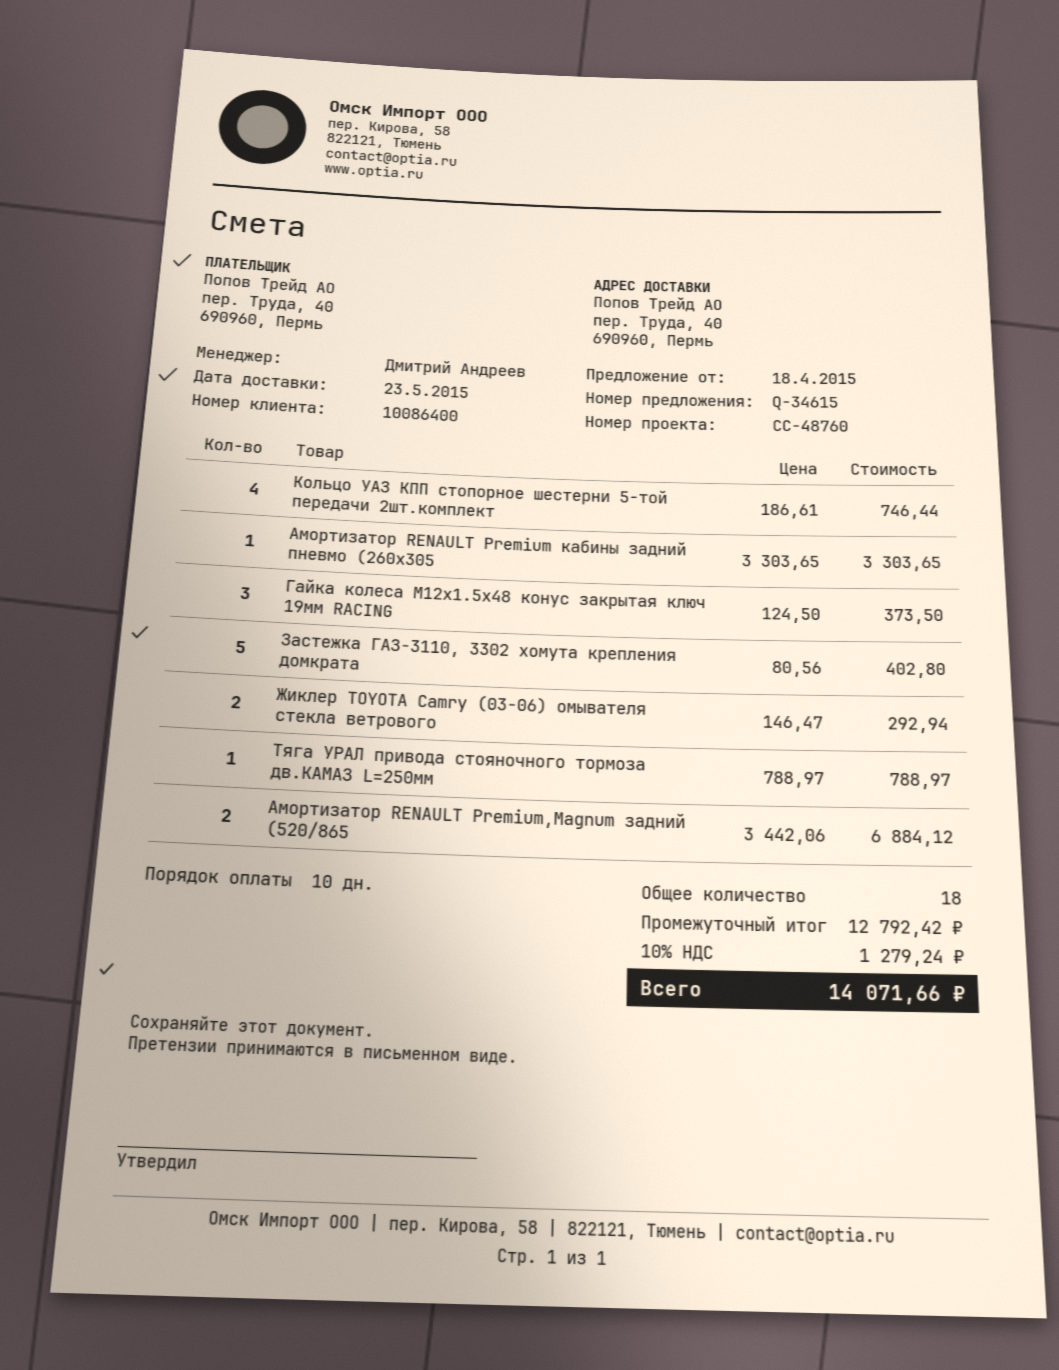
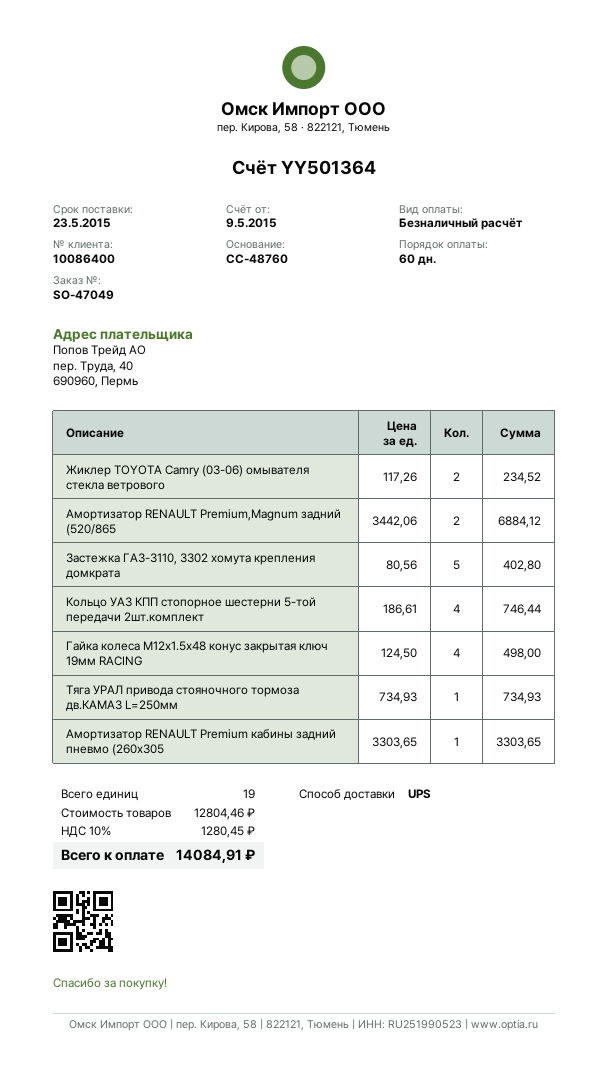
payment terms: 10 days -> 60 days
Гайка колеса М12х1.5х48 конус закрытая ключ 19мм RACING: 3 x 124.50 = 373.50 -> 4 x 124.50 = 498.00
Жиклер TOYOTA Camry (03-06) омывателя стекла ветрового: 2 x 146.47 = 292.94 -> 2 x 117.26 = 234.52
Тяга УРАЛ привода стояночного тормоза дв.КАМАЗ L=250мм: 1 x 788.97 = 788.97 -> 1 x 734.93 = 734.93
total quantity: 18 -> 19
subtotal: 12792.42 -> 12804.46
tax: 10% = 1279.24 -> 10% = 1280.45
total: 14071.66 -> 14084.91

